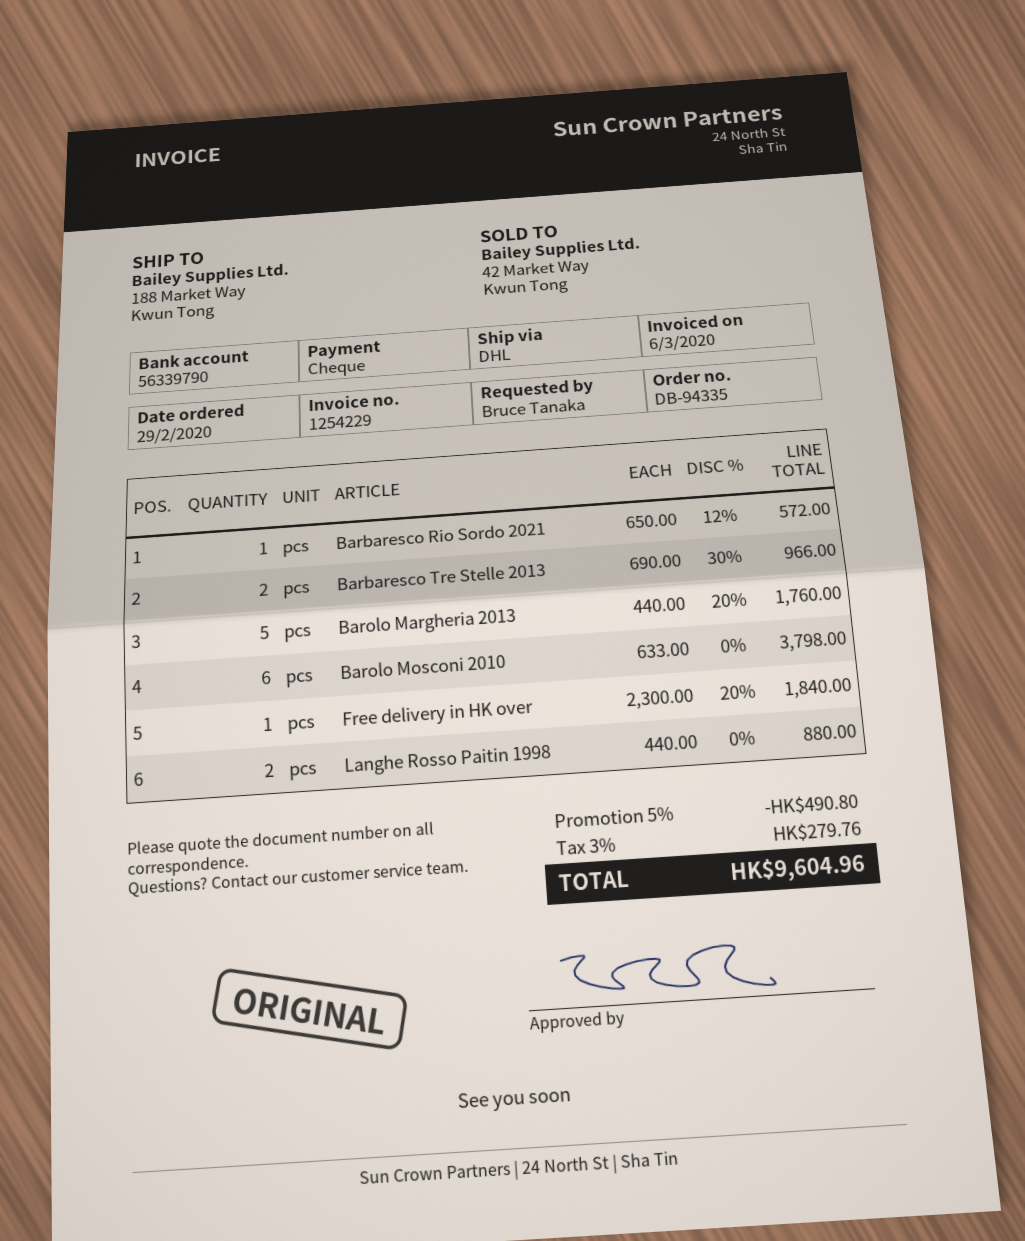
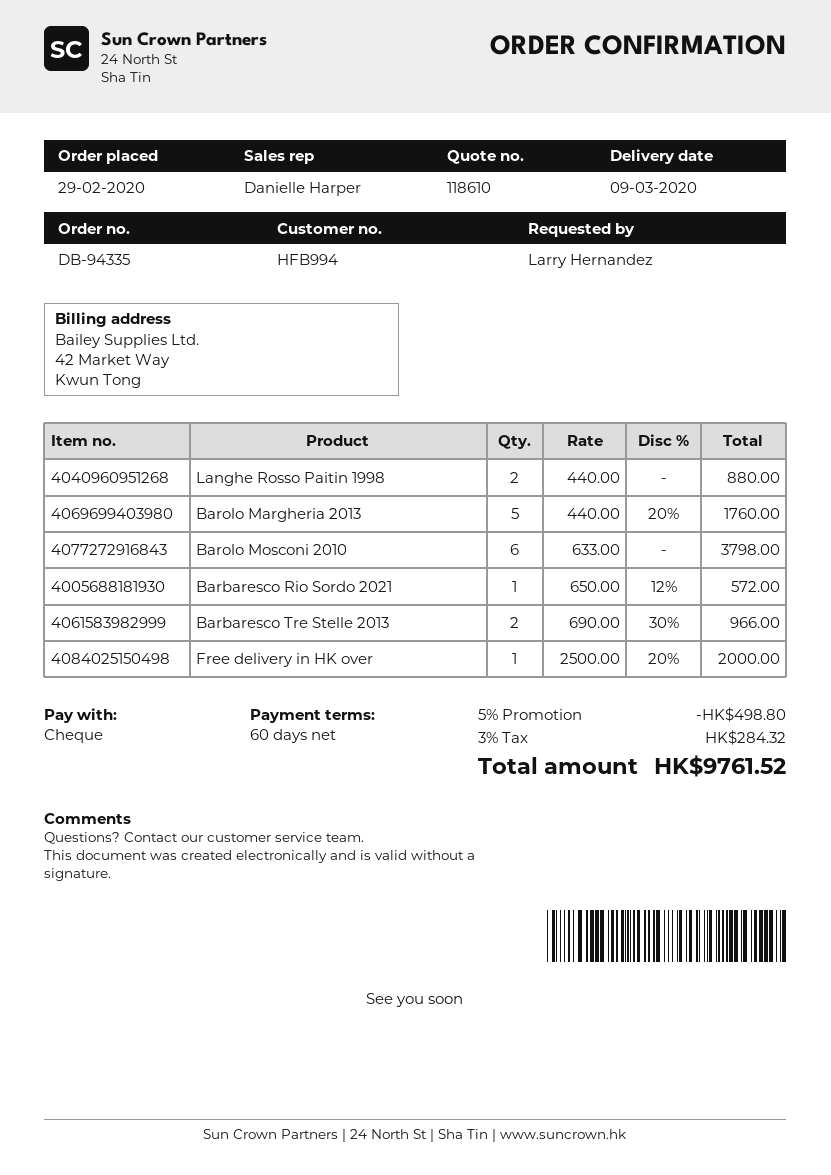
ordered by: Bruce Tanaka -> Larry Hernandez
Free delivery in HK over: 1 x 2300.00 - 20% = 1840.00 -> 1 x 2500.00 - 20% = 2000.00
discount: 5% = 490.80 -> 5% = 498.80
tax: 3% = 279.76 -> 3% = 284.32
total: 9604.96 -> 9761.52

